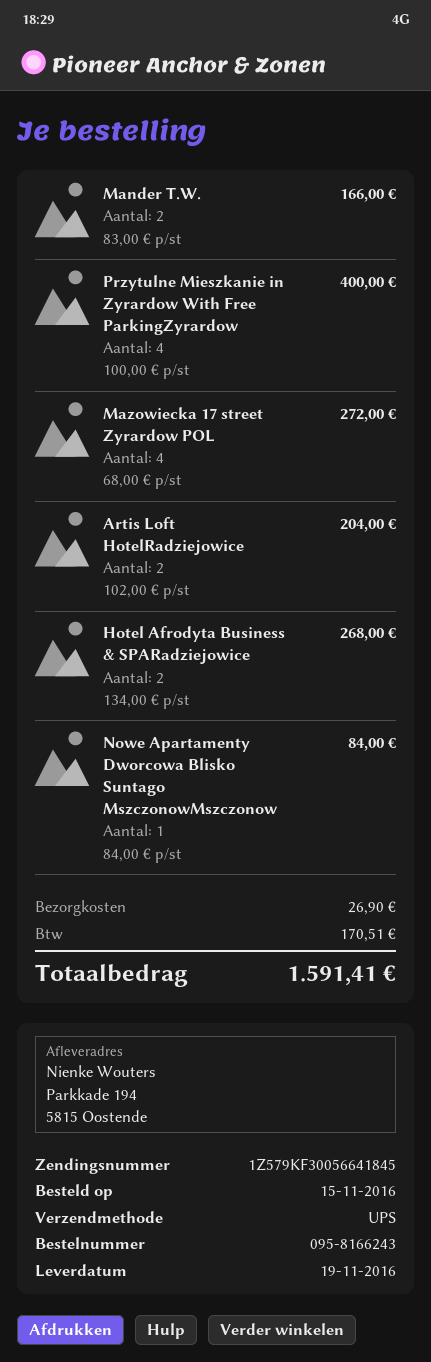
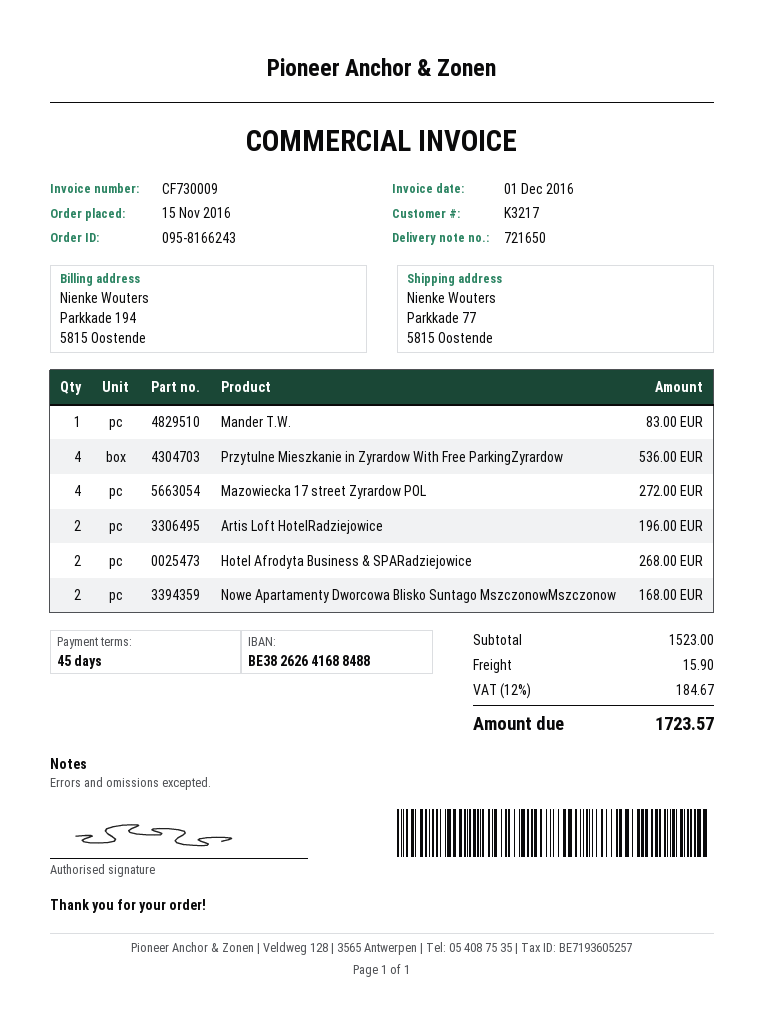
ship to: Parkkade 194, 5815 Oostende -> Parkkade 77, 5815 Oostende
Mander T.W.: 2 for 166.00 -> 1 for 83.00
Przytulne Mieszkanie in Zyrardow With Free ParkingZyrardow: 4 for 400.00 -> 4 for 536.00
Artis Loft HotelRadziejowice: 2 for 204.00 -> 2 for 196.00
Nowe Apartamenty Dworcowa Blisko Suntago MszczonowMszczonow: 1 for 84.00 -> 2 for 168.00
shipping: 26.90 -> 15.90
tax: 170.51 -> 184.67
total: 1591.41 -> 1723.57

